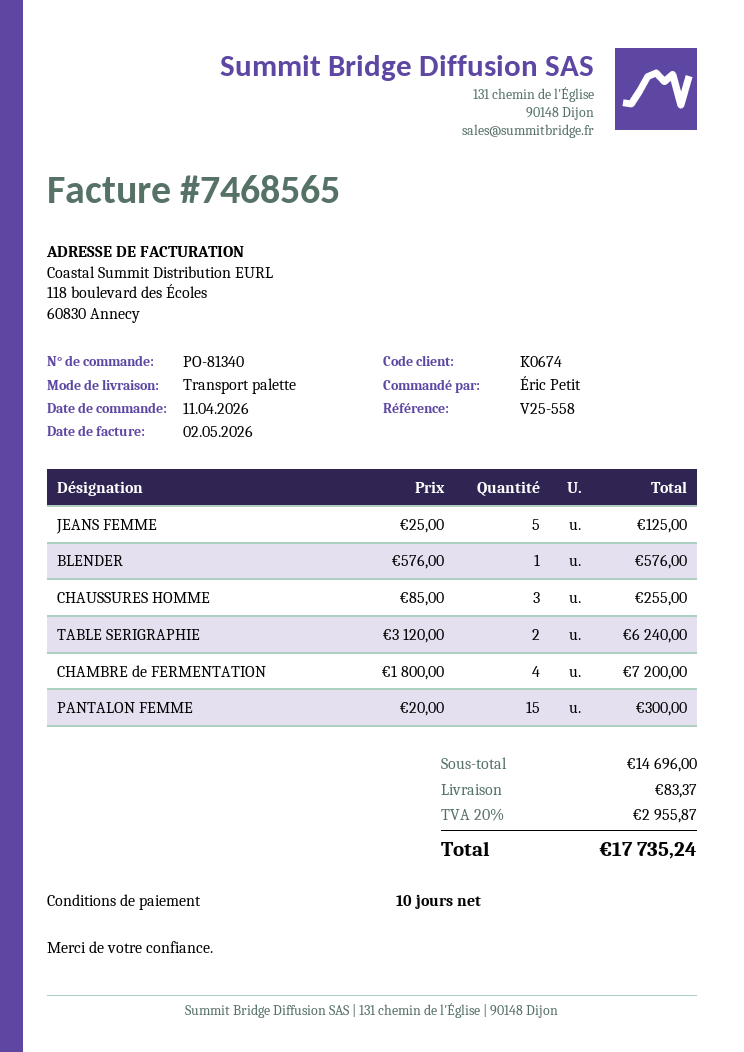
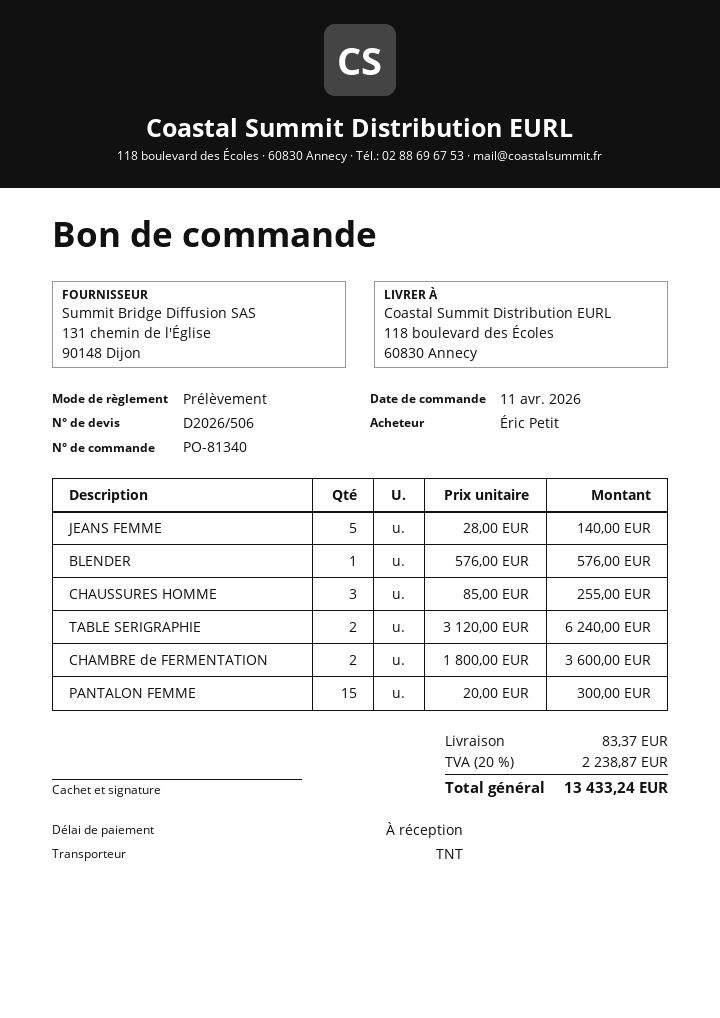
payment terms: 10 days -> on receipt
shipping method: pallet freight -> TNT
JEANS FEMME: 5 x 25.00 = 125.00 -> 5 x 28.00 = 140.00
CHAMBRE de FERMENTATION: 4 x 1800.00 = 7200.00 -> 2 x 1800.00 = 3600.00
tax: 20% = 2955.87 -> 20% = 2238.87
total: 17735.24 -> 13433.24

